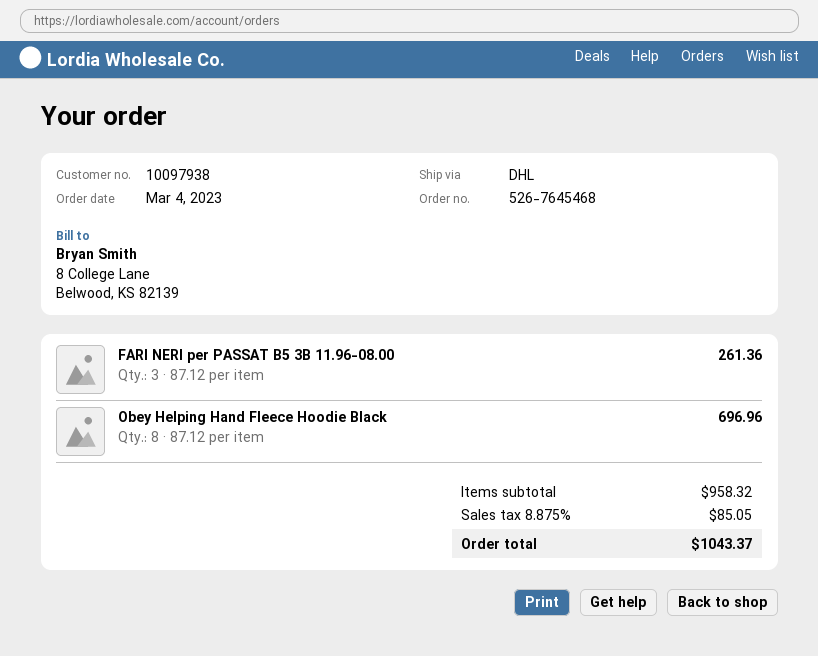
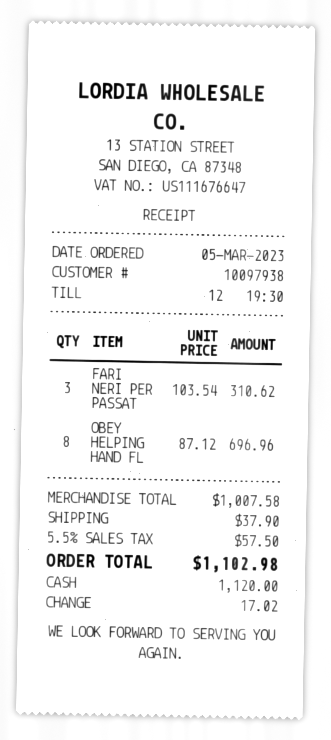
order date: 2023-03-04 -> 2023-03-05
FARI NERI per PASSAT B5 3B 11.96-08.00: 3 x 87.12 = 261.36 -> 3 x 103.54 = 310.62
subtotal: 958.32 -> 1007.58
shipping: none -> 37.90
tax: 8.875% = 85.05 -> 5.5% = 57.50
total: 1043.37 -> 1102.98

